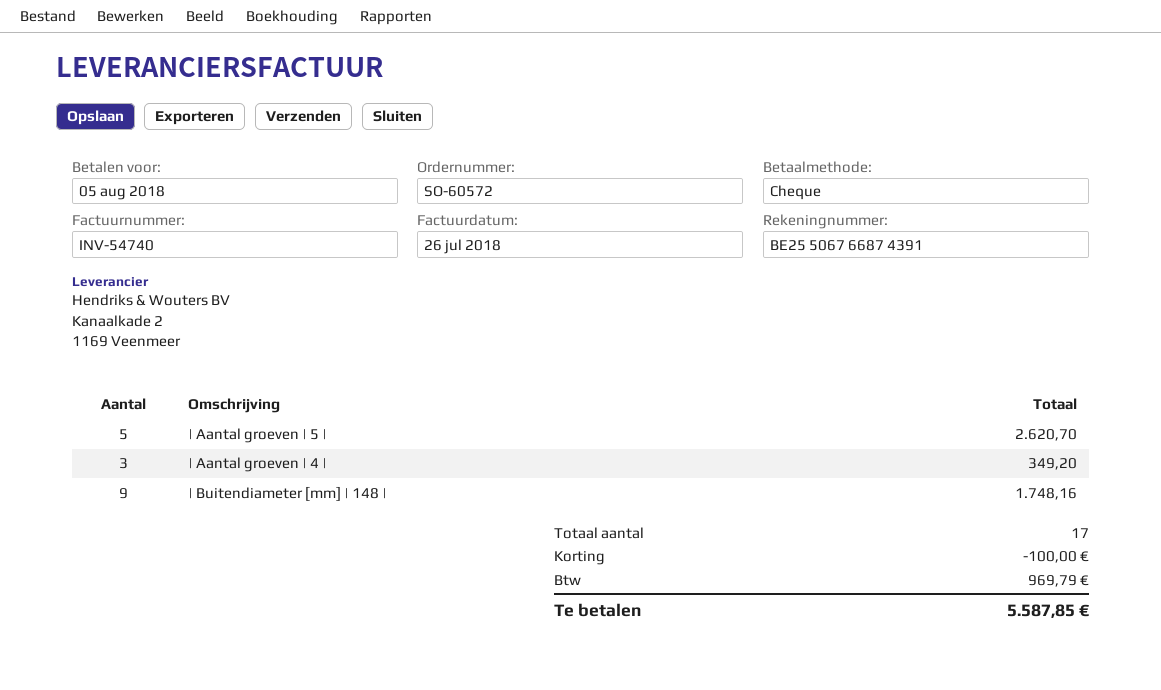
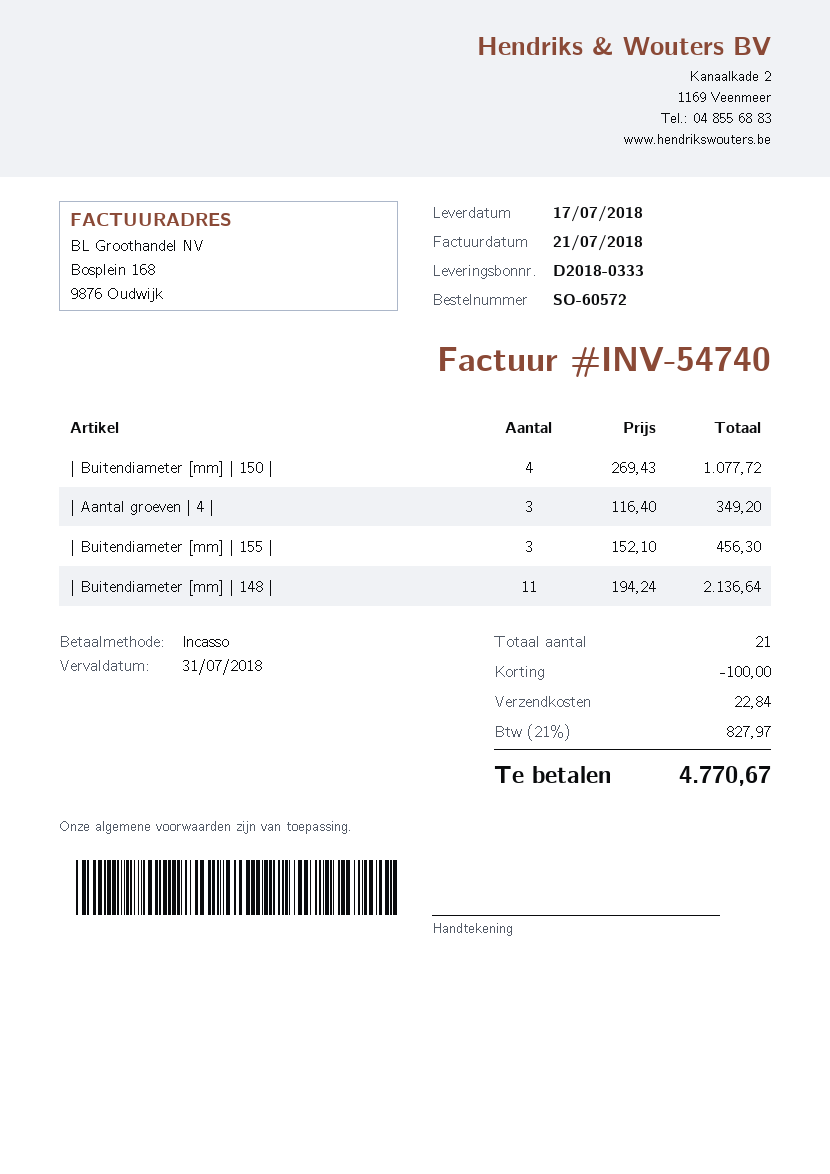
invoice date: 2018-07-26 -> 2018-07-21
due date: 2018-08-05 -> 2018-07-31
payment method: cheque -> direct debit
| Aantal groeven | 5 |: 5 for 2620.70 -> none
| Buitendiameter [mm] | 148 |: 9 for 1748.16 -> 11 for 2136.64
| Buitendiameter [mm] | 150 |: none -> 4 for 1077.72
| Buitendiameter [mm] | 155 |: none -> 3 for 456.30
total quantity: 17 -> 21
shipping: none -> 22.84
tax: 969.79 -> 827.97
total: 5587.85 -> 4770.67

